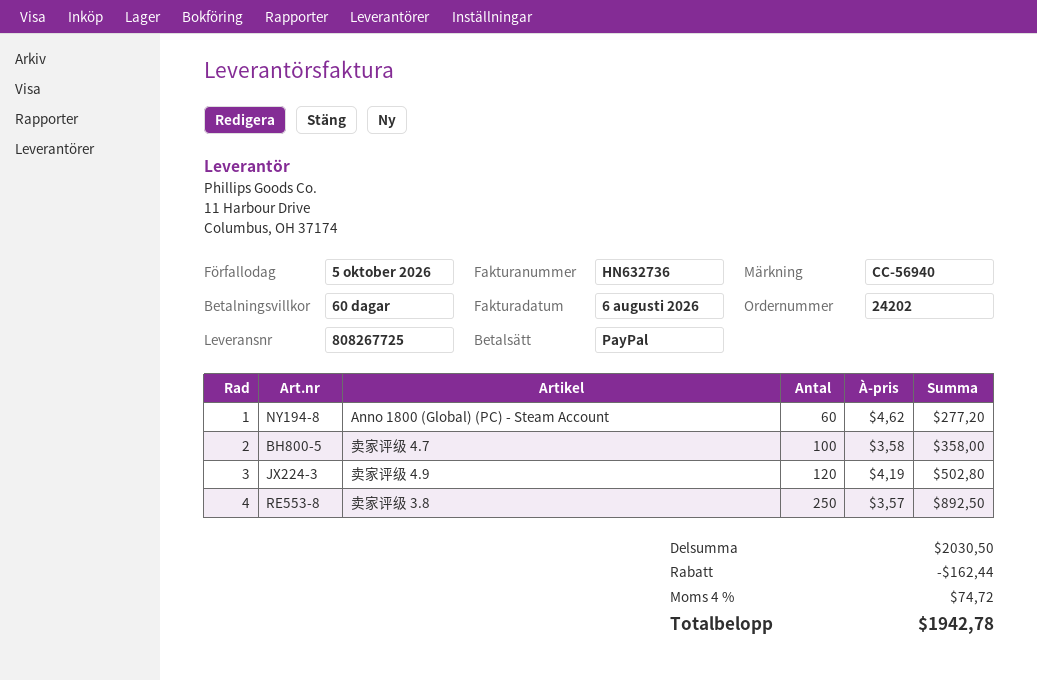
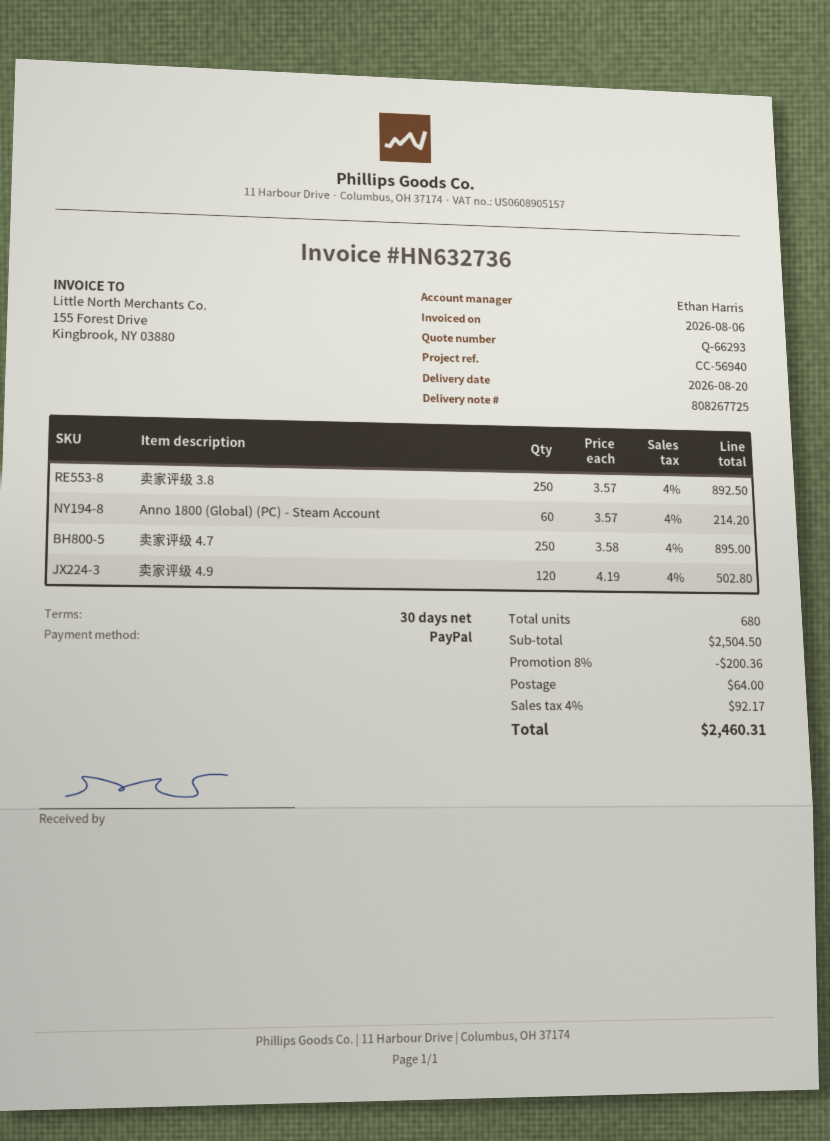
payment terms: 60 days -> 30 days
Anno 1800 (Global) (PC) - Steam Account: 60 x 4.62 = 277.20 -> 60 x 3.57 = 214.20
卖家评级 4.7: 100 x 3.58 = 358.00 -> 250 x 3.58 = 895.00
subtotal: 2030.50 -> 2504.50
discount: 162.44 -> 200.36
shipping: none -> 64.00
tax: 4% = 74.72 -> 4% = 92.17
total: 1942.78 -> 2460.31

